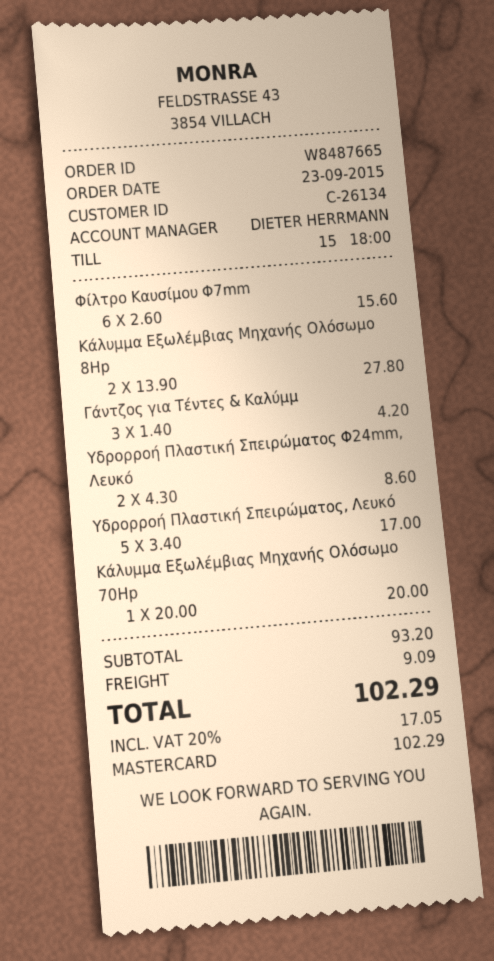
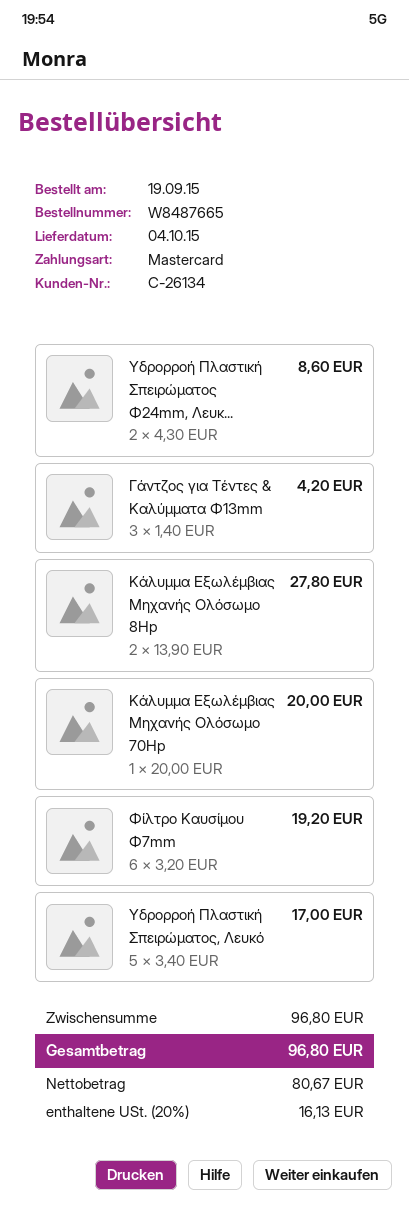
order date: 2015-09-23 -> 2015-09-19
Φίλτρο Καυσίμου Φ7mm: 6 x 2.60 = 15.60 -> 6 x 3.20 = 19.20
subtotal: 93.20 -> 96.80
shipping: 9.09 -> none
tax: 20% = 17.05 -> 20% = 16.13
total: 102.29 -> 96.80

